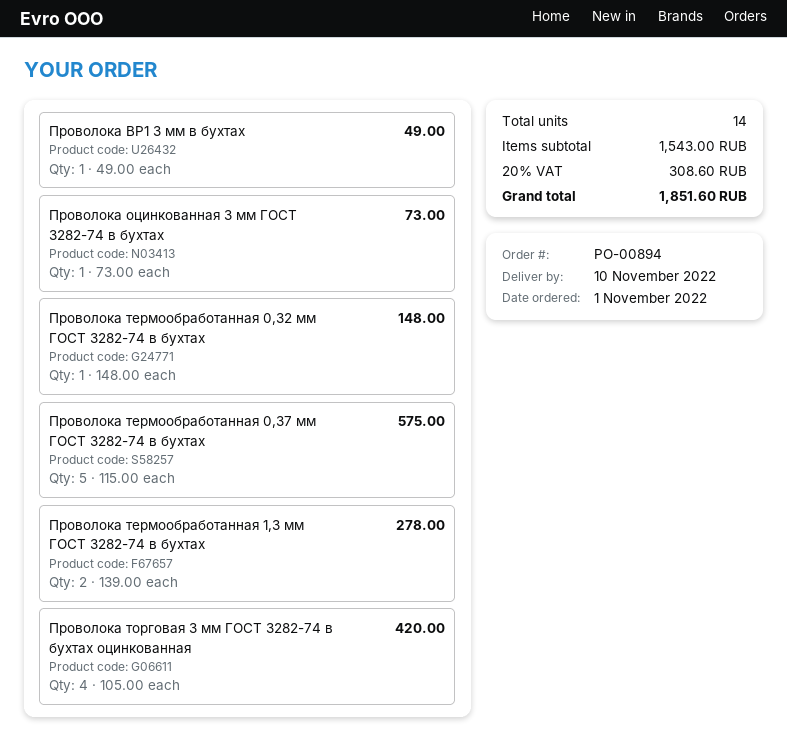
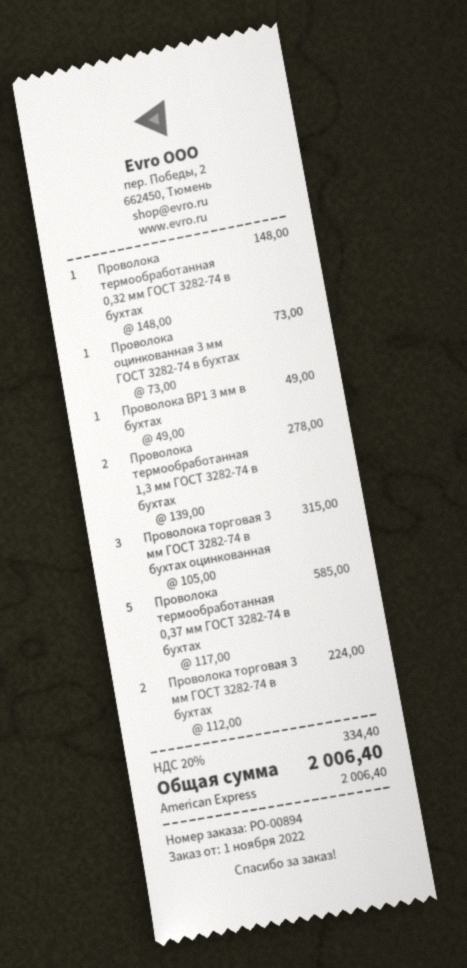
Проволока термообработанная 0,37 мм ГОСТ 3282-74 в бухтах: 5 x 115.00 = 575.00 -> 5 x 117.00 = 585.00
Проволока торговая 3 мм ГОСТ 3282-74 в бухтах оцинкованная: 4 x 105.00 = 420.00 -> 3 x 105.00 = 315.00
Проволока торговая 3 мм ГОСТ 3282-74 в бухтах: none -> 2 x 112.00 = 224.00
tax: 20% = 308.60 -> 20% = 334.40
total: 1851.60 -> 2006.40

